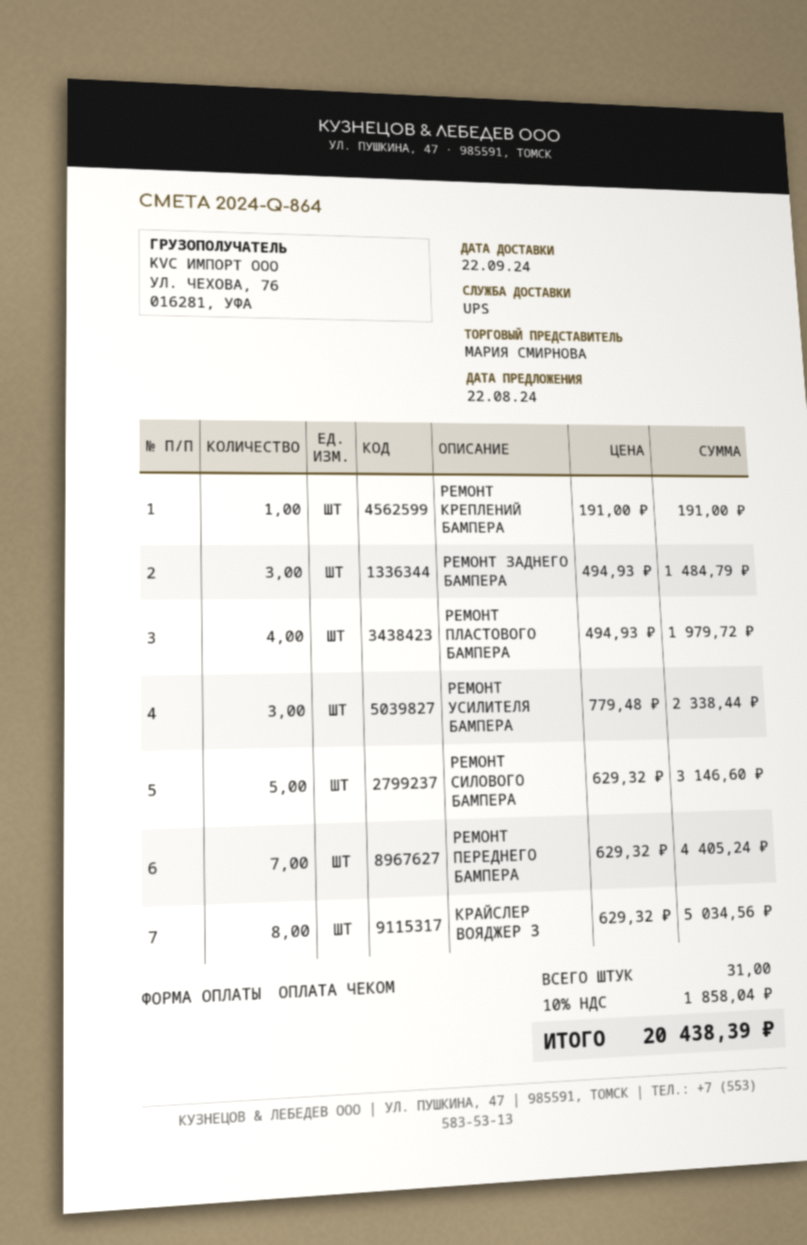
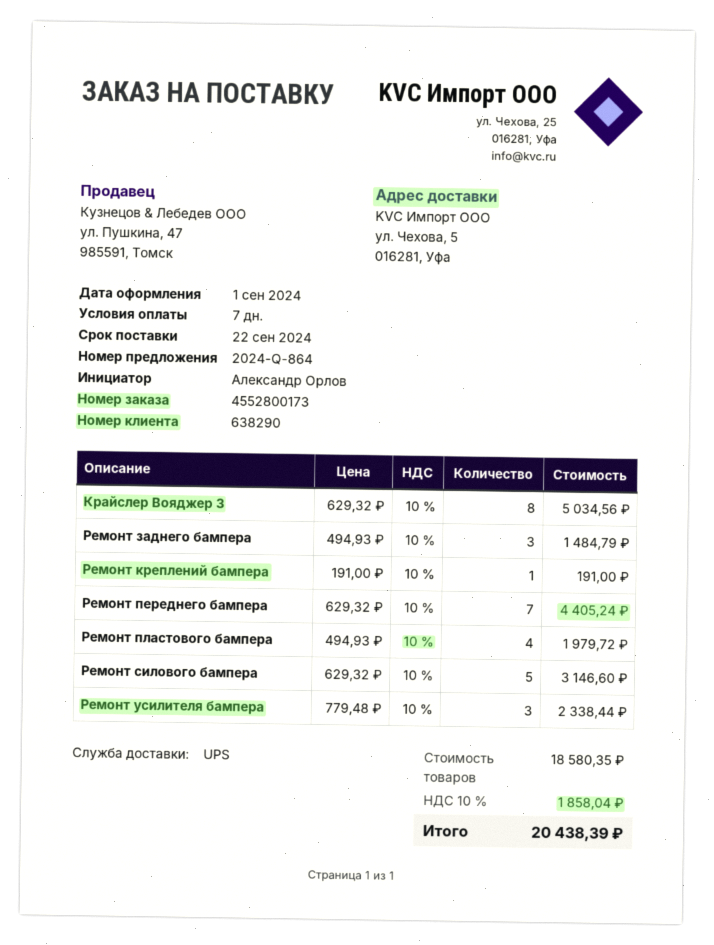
ship to: УЛ. ЧЕХОВА, 76, 016281, УФА -> ул. Чехова, 5, 016281, Уфа

